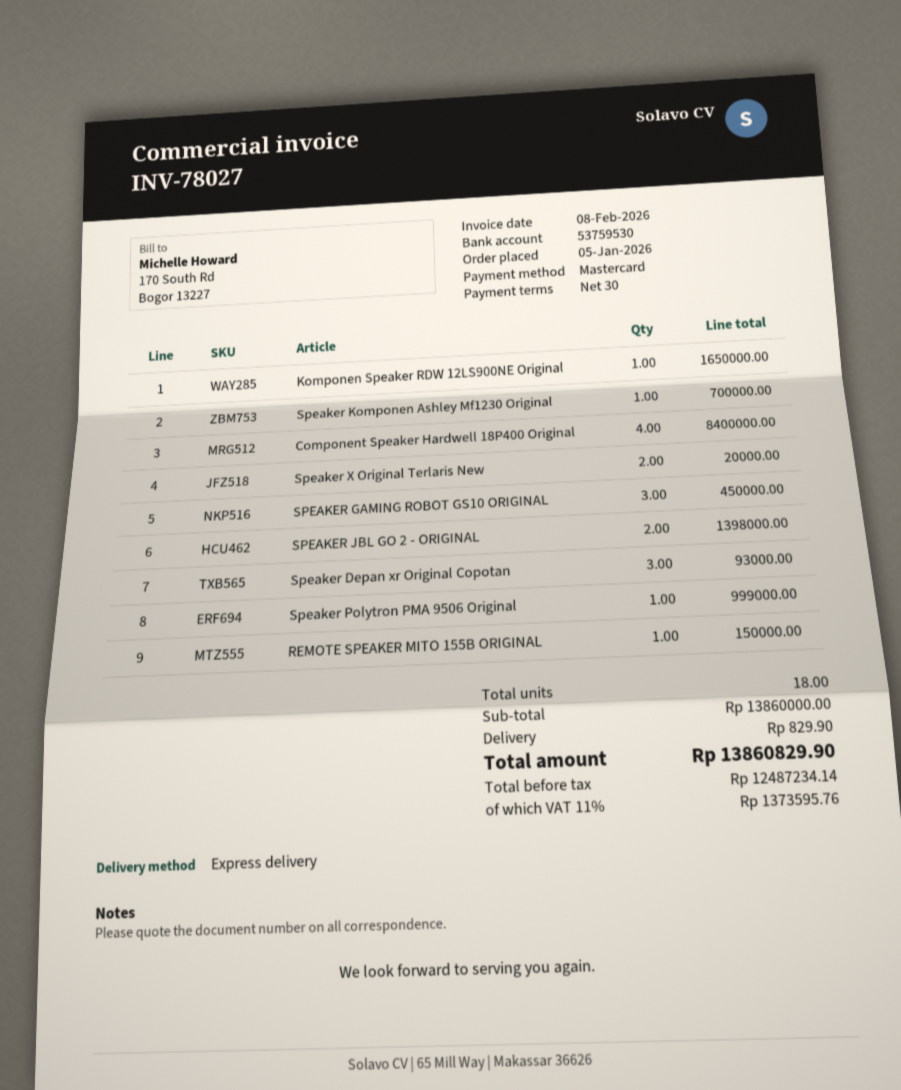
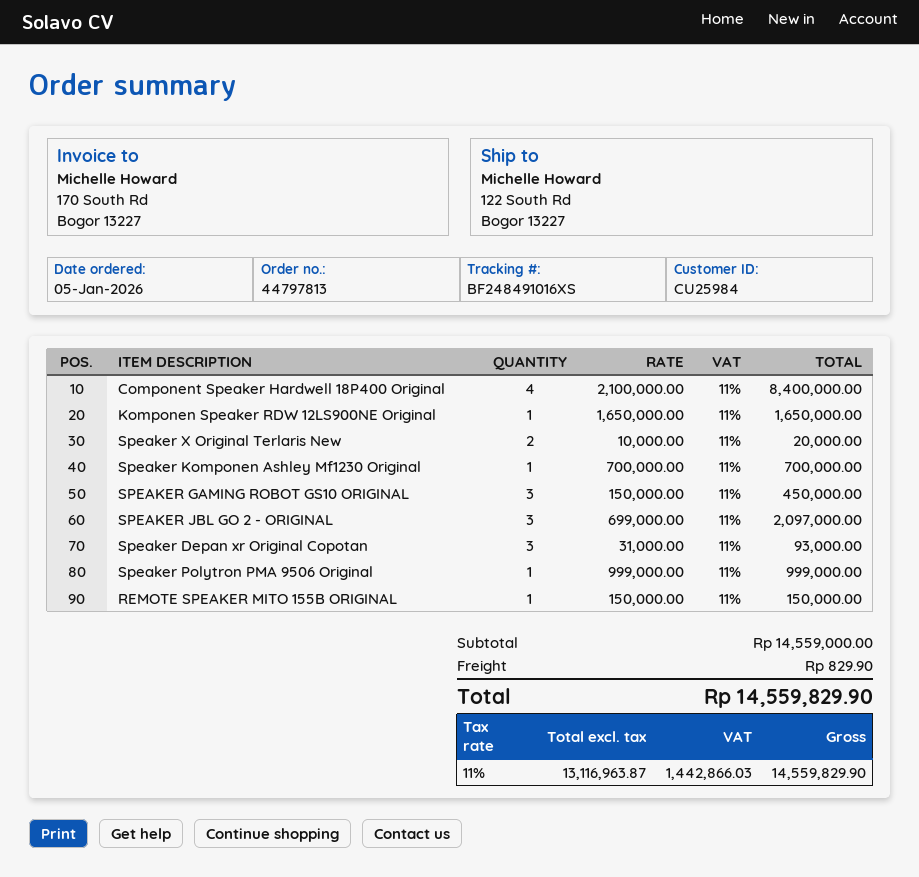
SPEAKER JBL GO 2 - ORIGINAL: 2 for 1398000.00 -> 3 for 2097000.00
subtotal: 13860000.00 -> 14559000.00
net: 12487234.14 -> 13116963.87
tax: 11% = 1373595.76 -> 11% = 1442866.03
total: 13860829.90 -> 14559829.90

